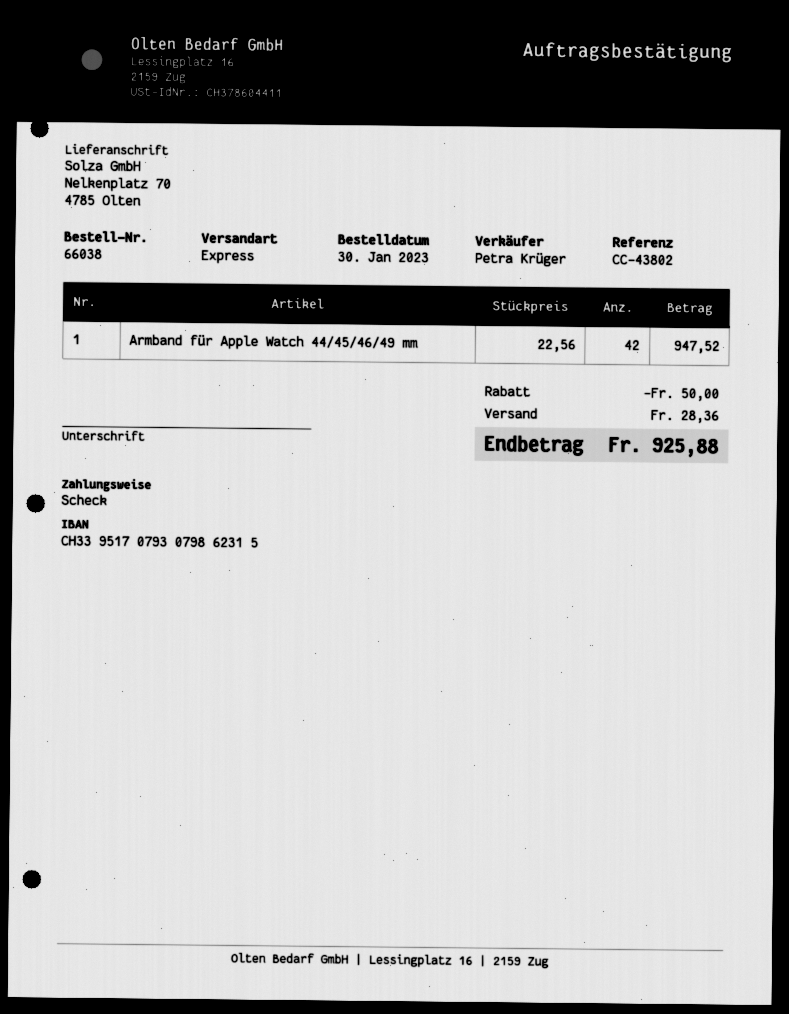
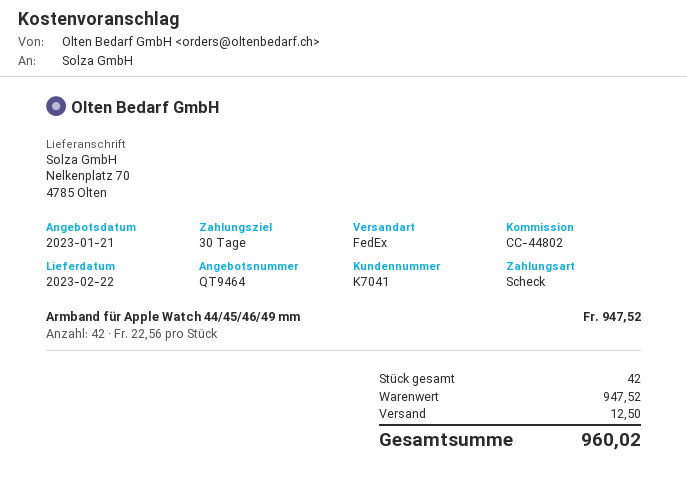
reference: CC-43802 -> CC-44802
shipping method: express -> FedEx
discount: 50.00 -> none
shipping: 28.36 -> 12.50
total: 925.88 -> 960.02

